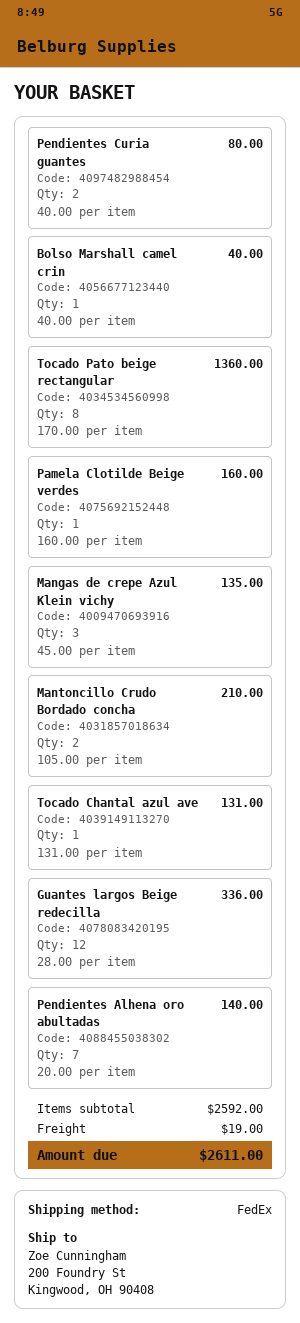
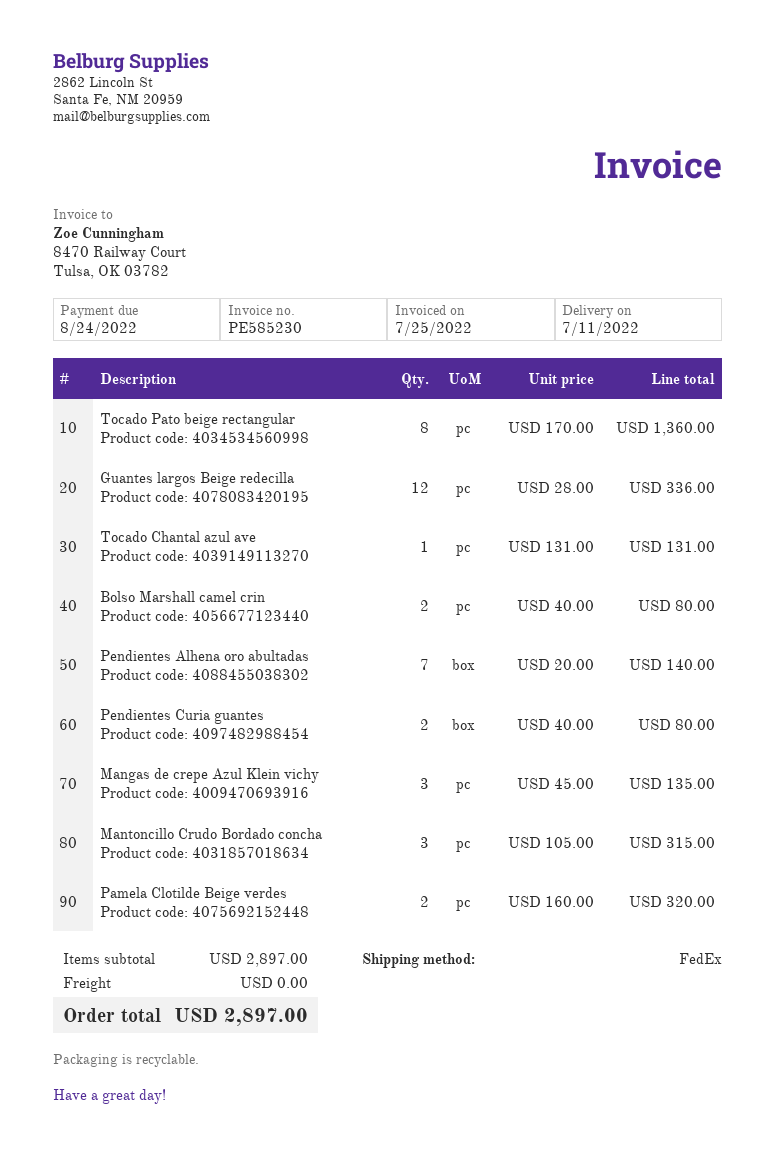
Bolso Marshall camel crin: 1 x 40.00 = 40.00 -> 2 x 40.00 = 80.00
Pamela Clotilde Beige verdes: 1 x 160.00 = 160.00 -> 2 x 160.00 = 320.00
Mantoncillo Crudo Bordado concha: 2 x 105.00 = 210.00 -> 3 x 105.00 = 315.00
subtotal: 2592.00 -> 2897.00
shipping: 19.00 -> 0.00
total: 2611.00 -> 2897.00

